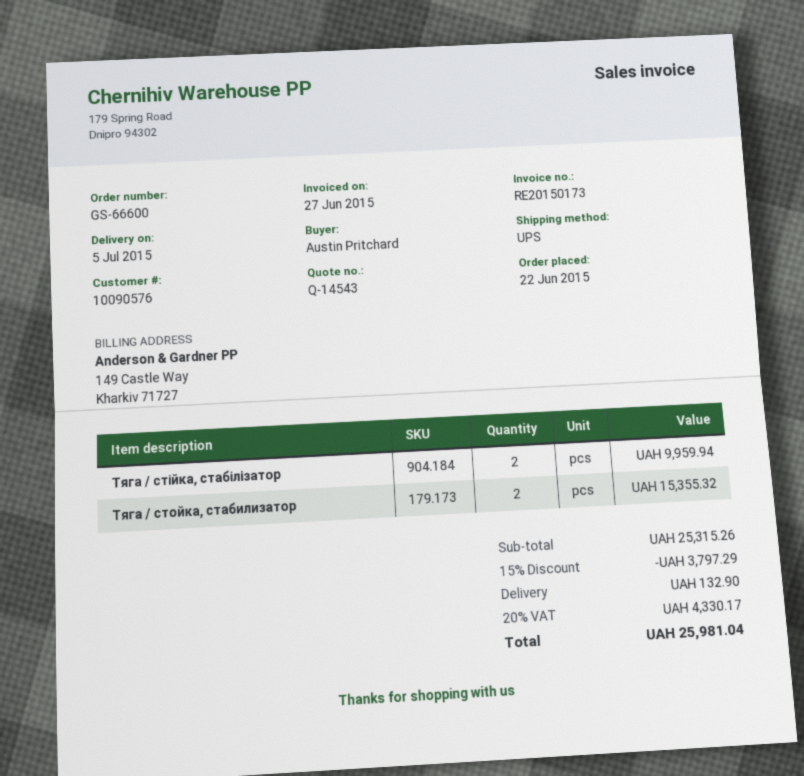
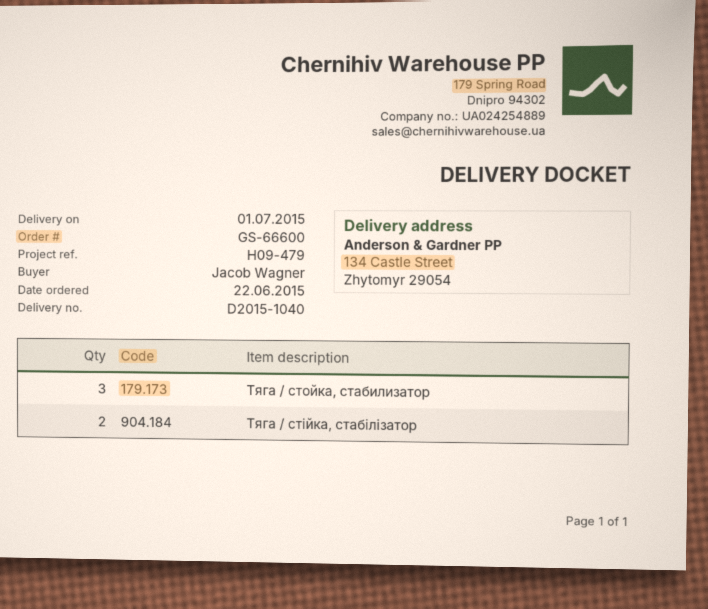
delivery date: 2015-07-05 -> 2015-07-01
ordered by: Austin Pritchard -> Jacob Wagner
Тяга / стойка, стабилизатор: 2 -> 3

